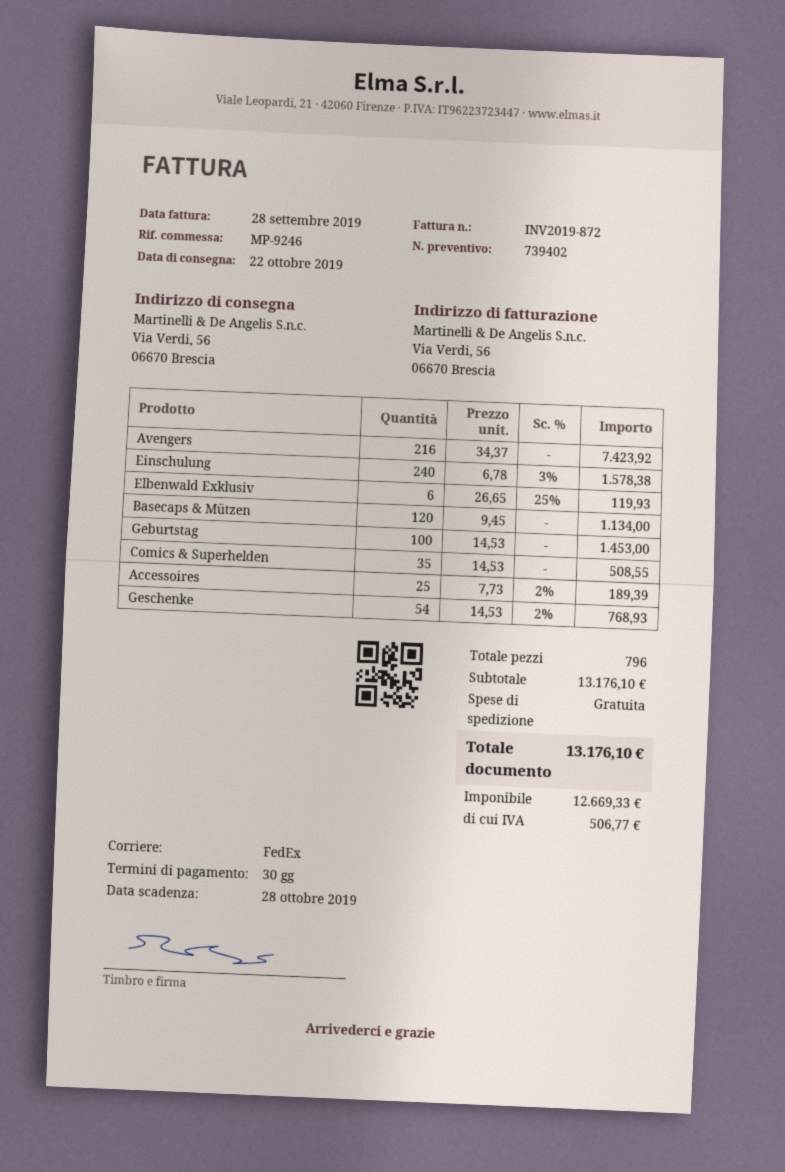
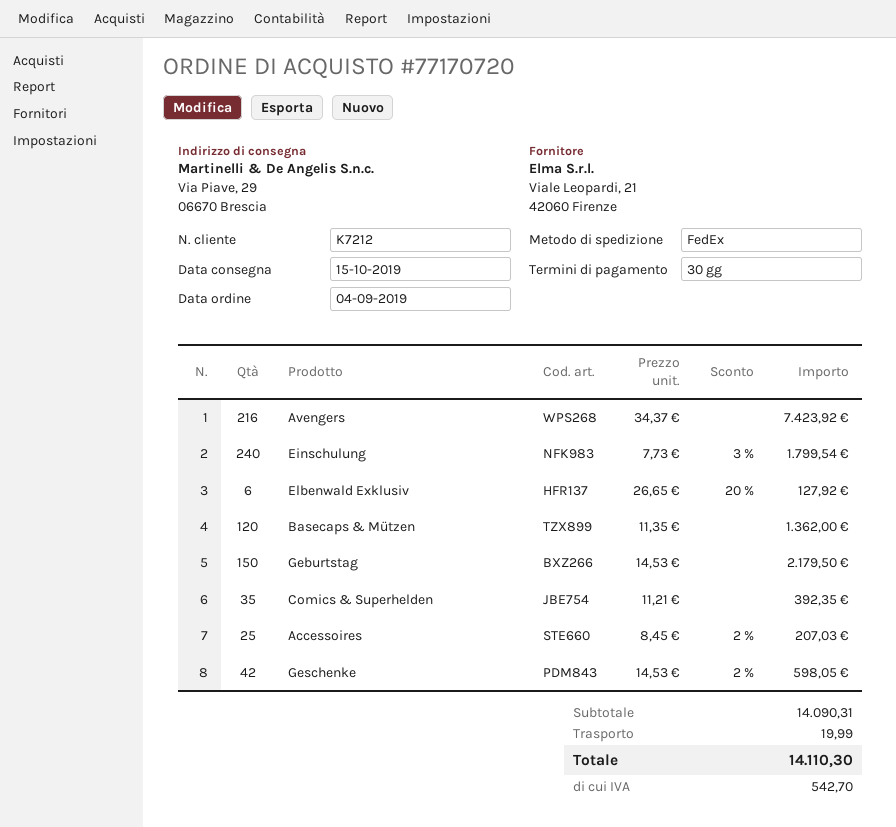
delivery date: 2019-10-22 -> 2019-10-15
ship to: Via Verdi, 56, 06670 Brescia -> Via Piave, 29, 06670 Brescia
Einschulung: 240 x 6.78 - 3% = 1578.38 -> 240 x 7.73 - 3% = 1799.54
Elbenwald Exklusiv: 6 x 26.65 - 25% = 119.93 -> 6 x 26.65 - 20% = 127.92
Basecaps & Mützen: 120 x 9.45 = 1134.00 -> 120 x 11.35 = 1362.00
Geburtstag: 100 x 14.53 = 1453.00 -> 150 x 14.53 = 2179.50
Comics & Superhelden: 35 x 14.53 = 508.55 -> 35 x 11.21 = 392.35
Accessoires: 25 x 7.73 - 2% = 189.39 -> 25 x 8.45 - 2% = 207.03
Geschenke: 54 x 14.53 - 2% = 768.93 -> 42 x 14.53 - 2% = 598.05
subtotal: 13176.10 -> 14090.31
shipping: 0.00 -> 19.99
tax: 506.77 -> 542.70
total: 13176.10 -> 14110.30

